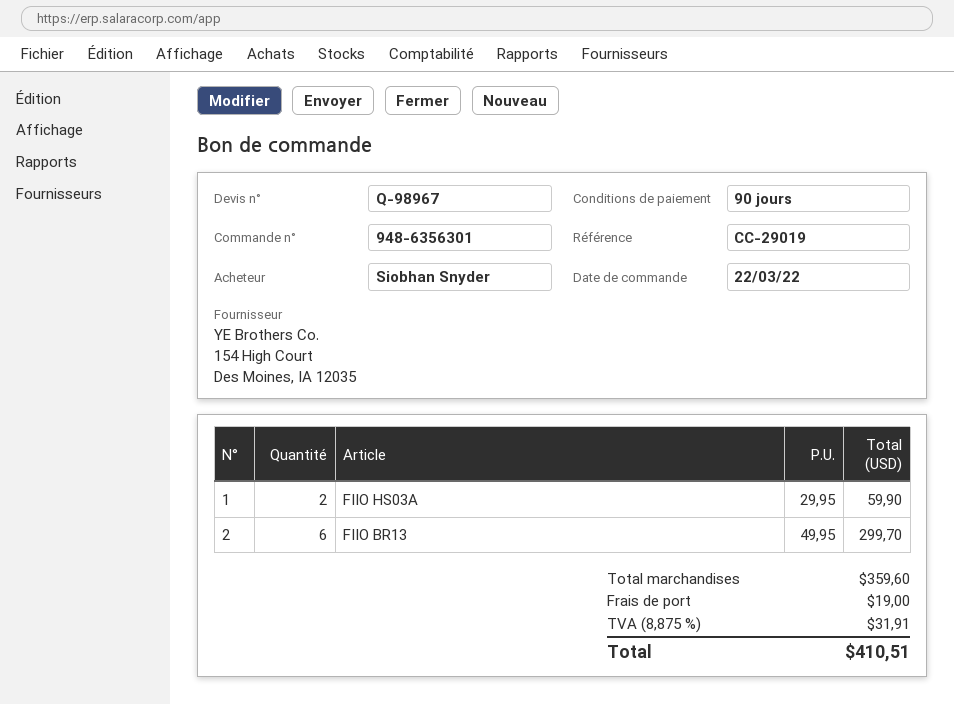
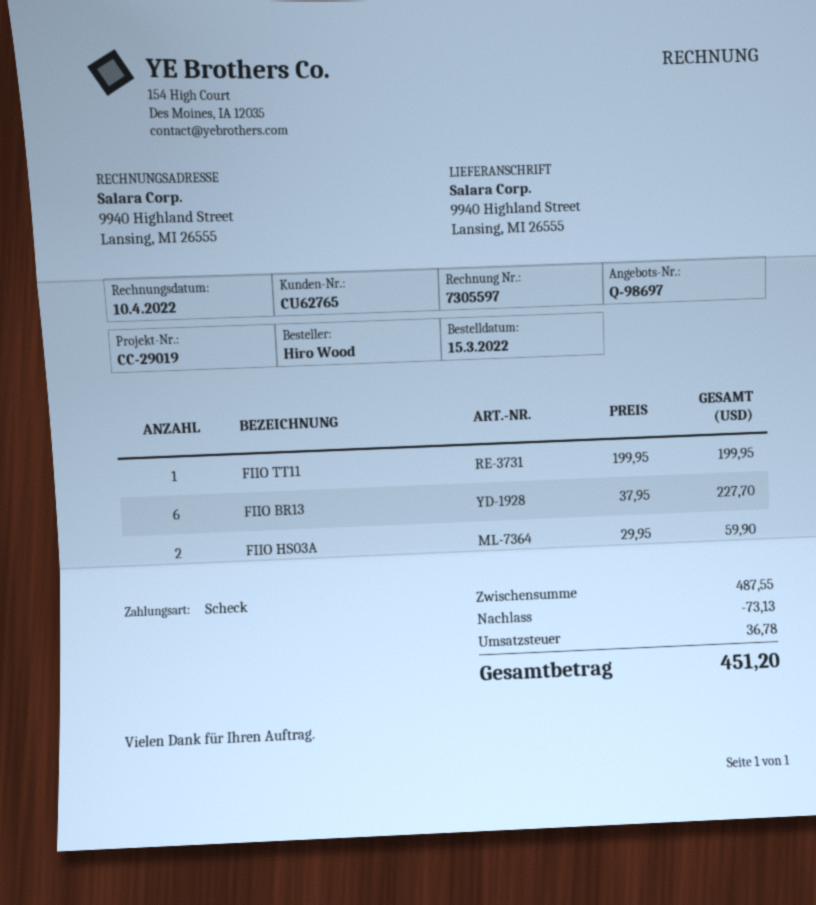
quote number: Q-98967 -> Q-98697
order date: 2022-03-22 -> 2022-03-15
ordered by: Siobhan Snyder -> Hiro Wood
FIIO BR13: 6 x 49.95 = 299.70 -> 6 x 37.95 = 227.70
FIIO TT11: none -> 1 x 199.95 = 199.95
subtotal: 359.60 -> 487.55
discount: none -> 73.13
shipping: 19.00 -> none
tax: 31.91 -> 36.78
total: 410.51 -> 451.20

